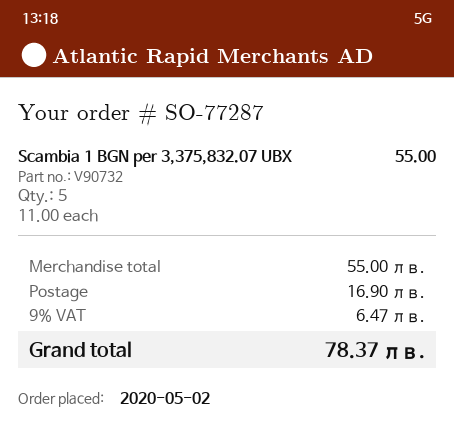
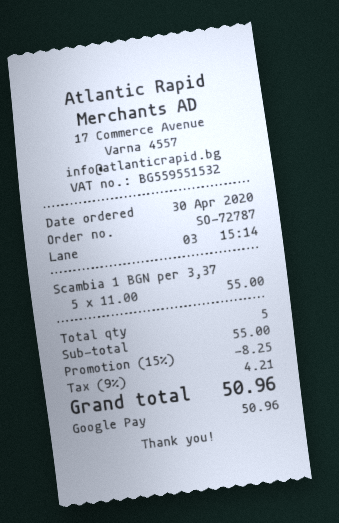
order number: SO-77287 -> SO-72787
order date: 2020-05-02 -> 2020-04-30
discount: none -> 15% = 8.25
shipping: 16.90 -> none
tax: 9% = 6.47 -> 9% = 4.21
total: 78.37 -> 50.96

